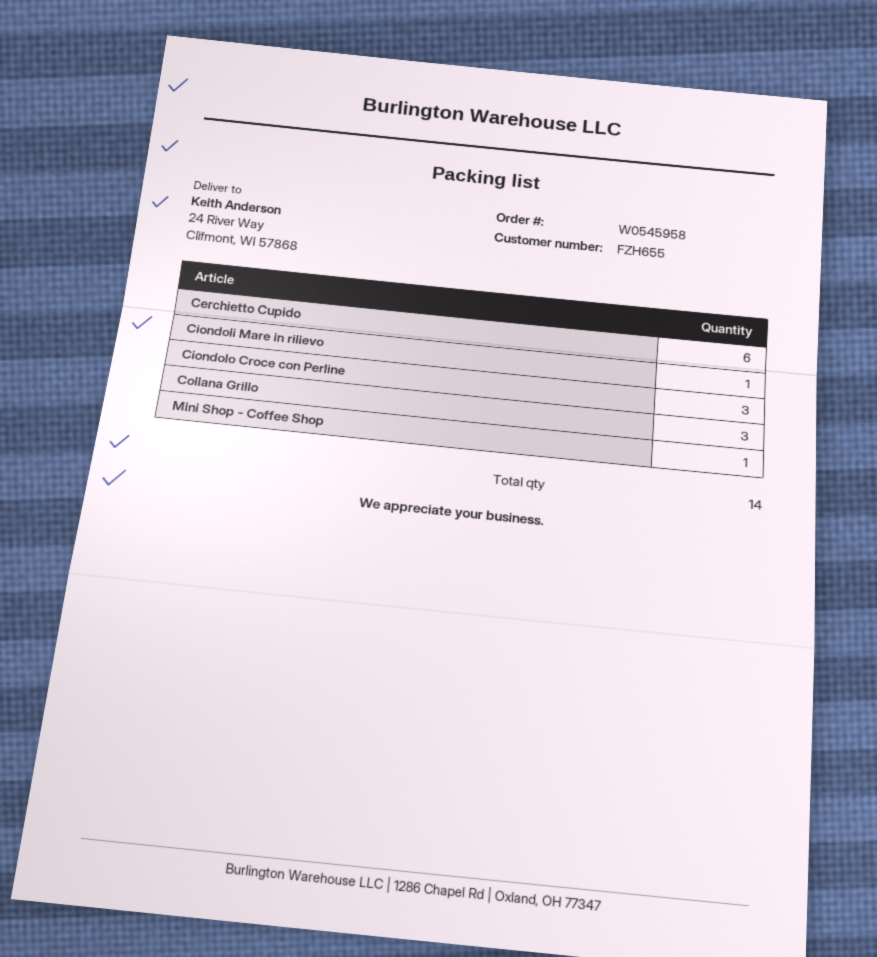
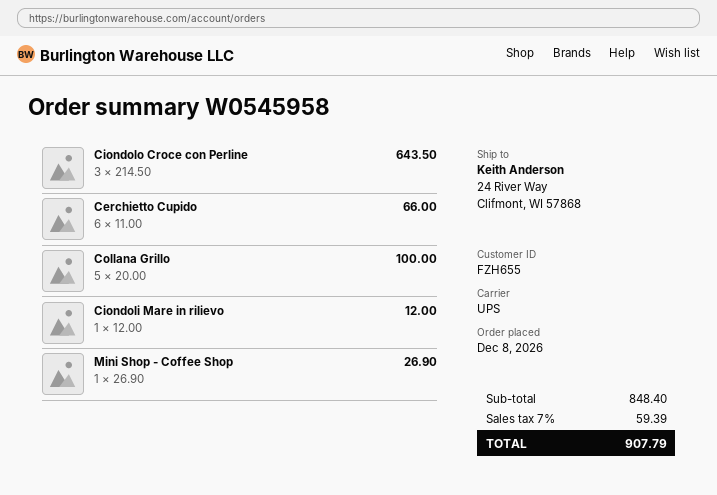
Collana Grillo: 3 -> 5

